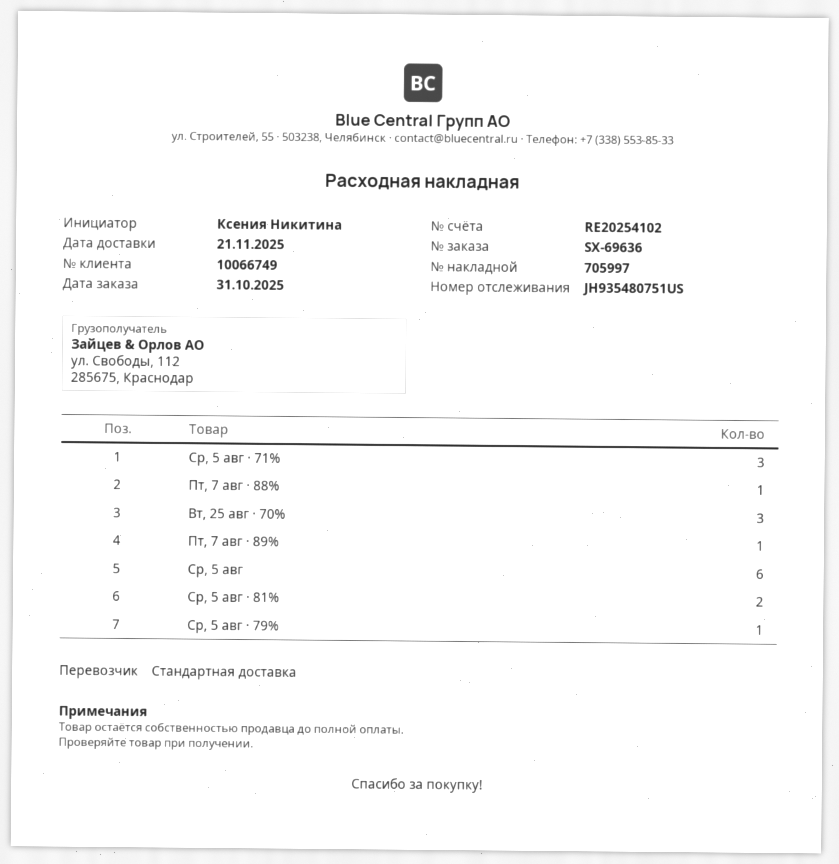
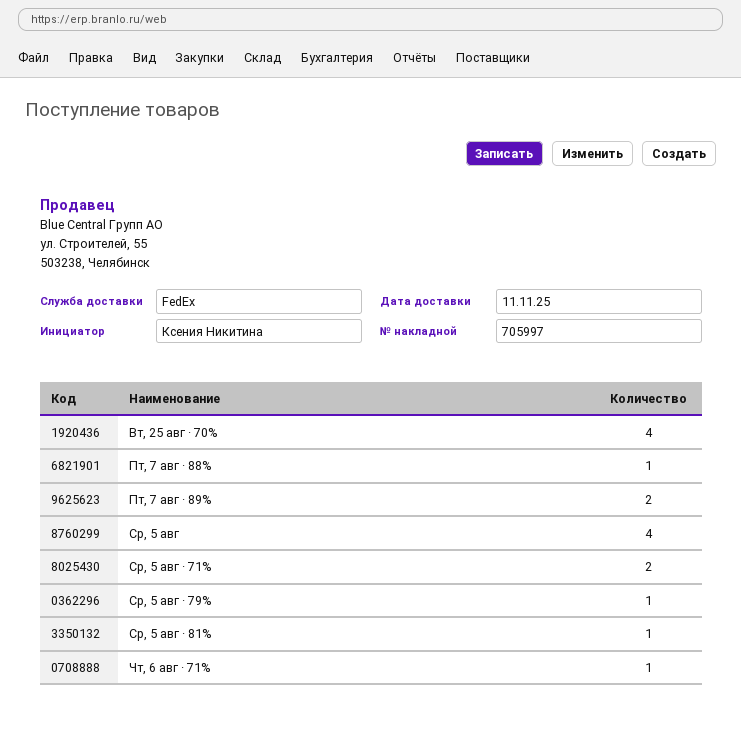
delivery date: 2025-11-21 -> 2025-11-11
shipping method: standard -> FedEx
Ср, 5 авг · 71%: 3 -> 2
Вт, 25 авг · 70%: 3 -> 4
Пт, 7 авг · 89%: 1 -> 2
Ср, 5 авг: 6 -> 4
Ср, 5 авг · 81%: 2 -> 1
Чт, 6 авг · 71%: none -> 1

